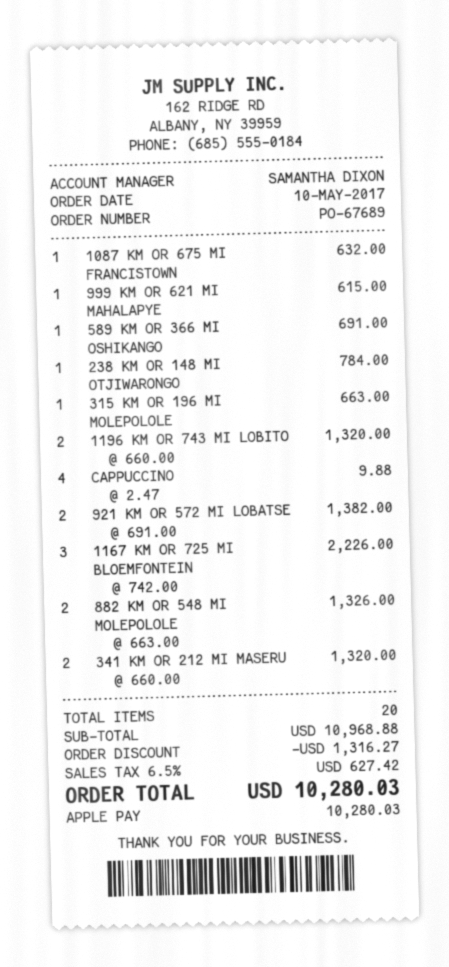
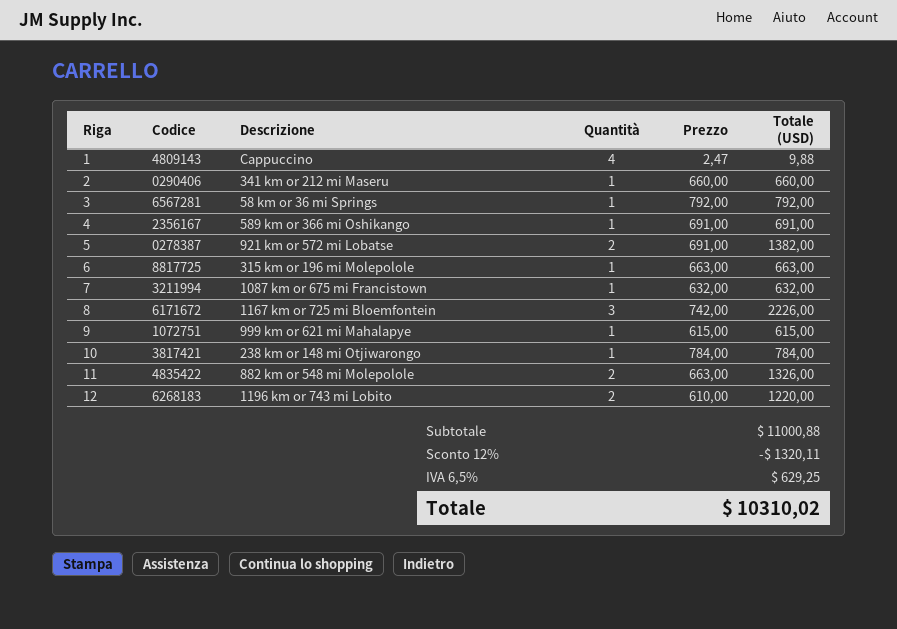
1196 KM OR 743 MI LOBITO: 2 x 660.00 = 1320.00 -> 2 x 610.00 = 1220.00
341 KM OR 212 MI MASERU: 2 x 660.00 = 1320.00 -> 1 x 660.00 = 660.00
58 km or 36 mi Springs: none -> 1 x 792.00 = 792.00
subtotal: 10968.88 -> 11000.88
discount: 1316.27 -> 1320.11
tax: 6.5% = 627.42 -> 6.5% = 629.25
total: 10280.03 -> 10310.02

